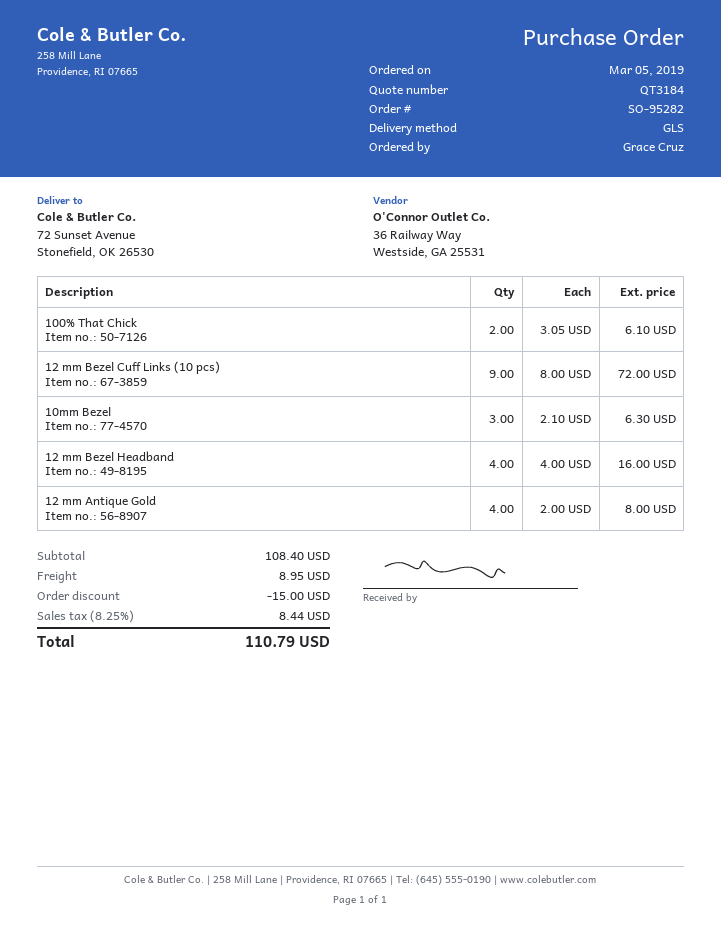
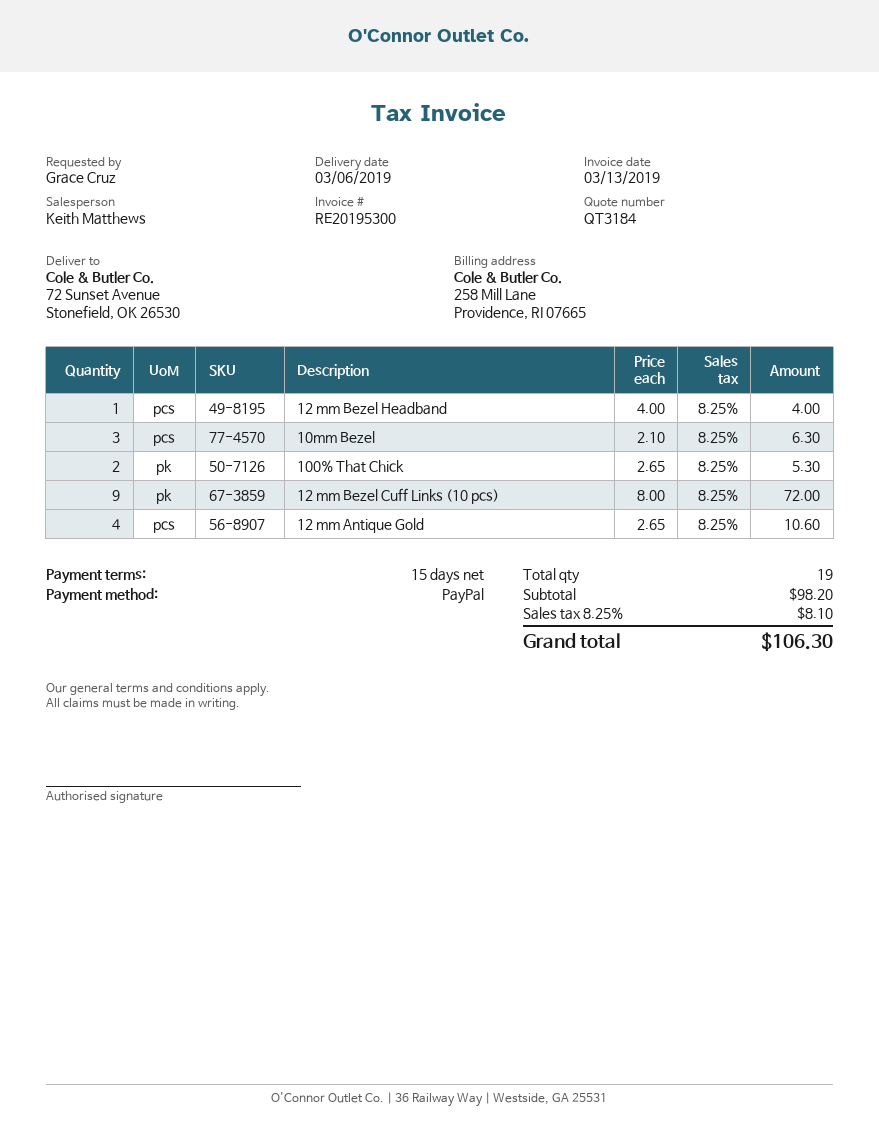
100% That Chick: 2 x 3.05 = 6.10 -> 2 x 2.65 = 5.30
12 mm Bezel Headband: 4 x 4.00 = 16.00 -> 1 x 4.00 = 4.00
12 mm Antique Gold: 4 x 2.00 = 8.00 -> 4 x 2.65 = 10.60
subtotal: 108.40 -> 98.20
discount: 15.00 -> none
shipping: 8.95 -> none
tax: 8.25% = 8.44 -> 8.25% = 8.10
total: 110.79 -> 106.30

